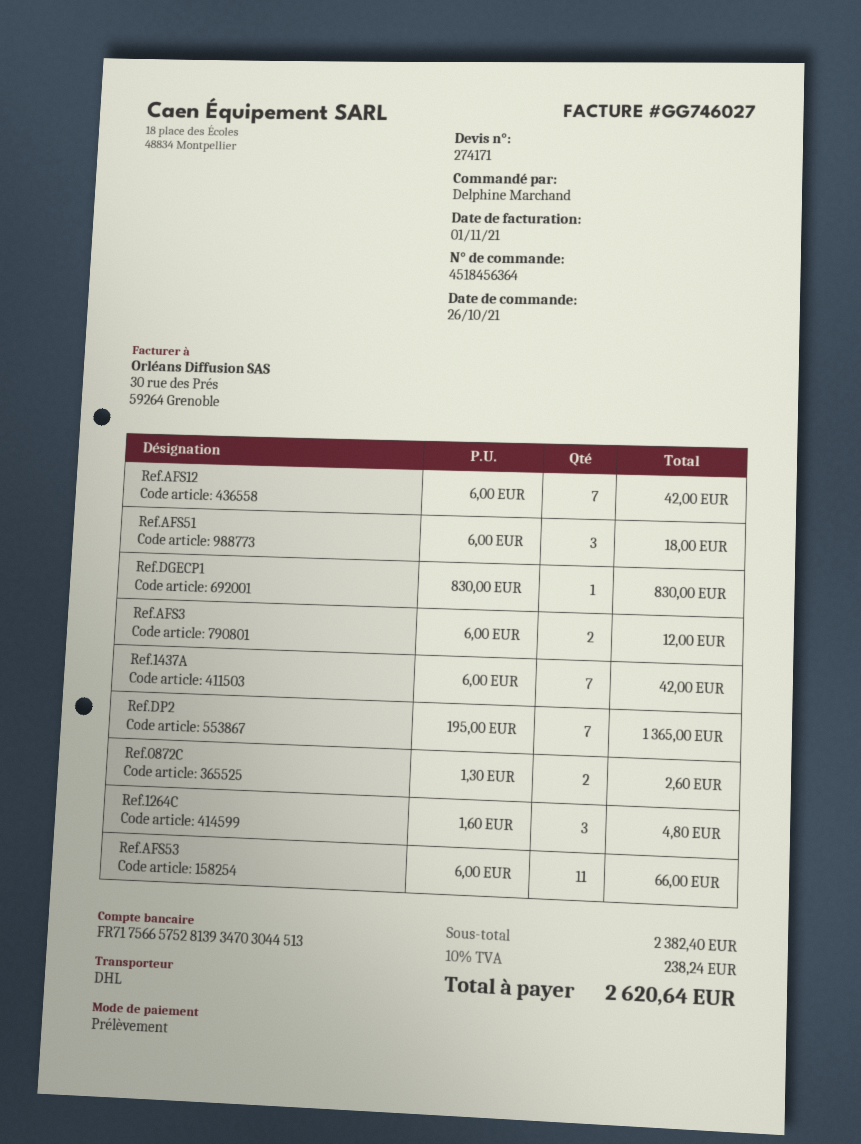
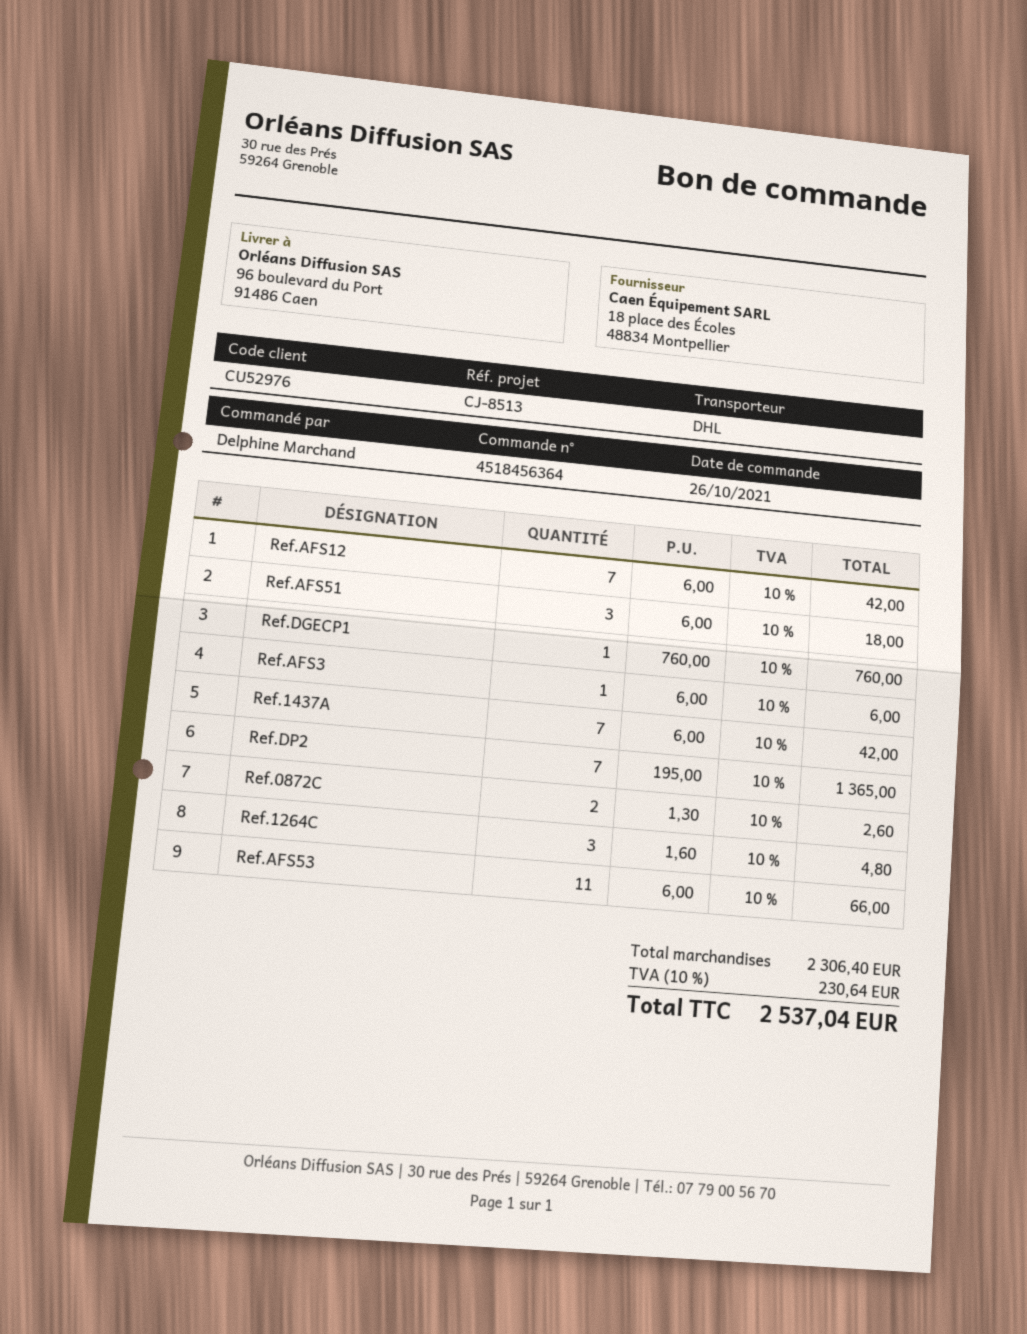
Ref.DGECP1: 1 x 830.00 = 830.00 -> 1 x 760.00 = 760.00
Ref.AFS3: 2 x 6.00 = 12.00 -> 1 x 6.00 = 6.00
subtotal: 2382.40 -> 2306.40
tax: 10% = 238.24 -> 10% = 230.64
total: 2620.64 -> 2537.04

